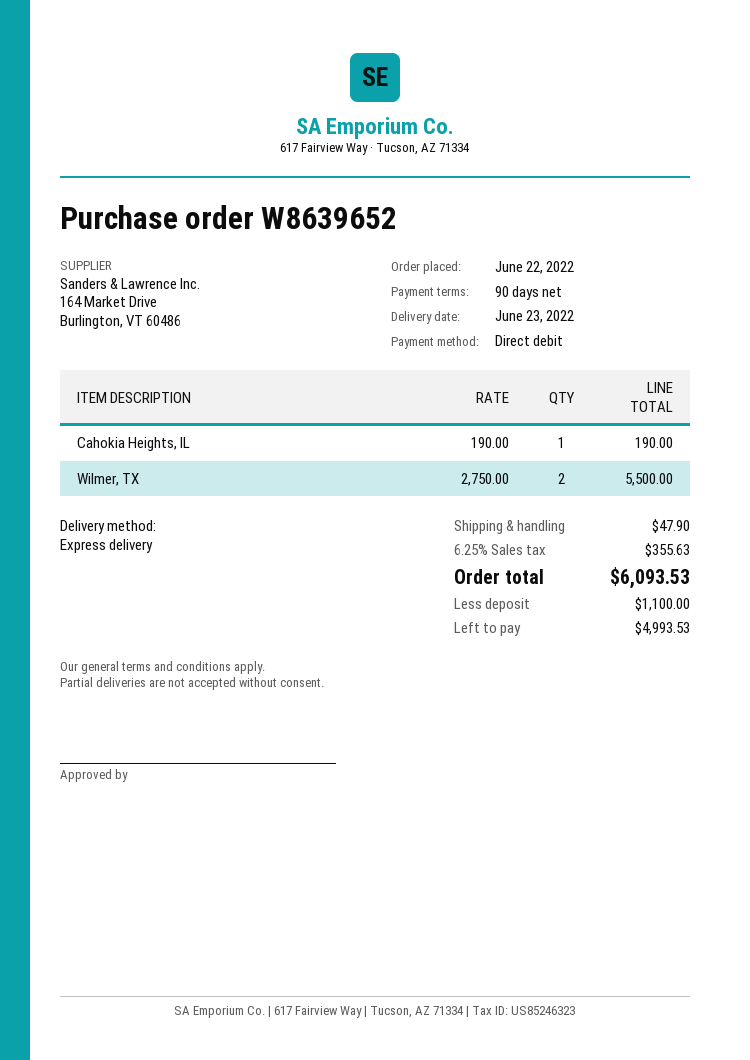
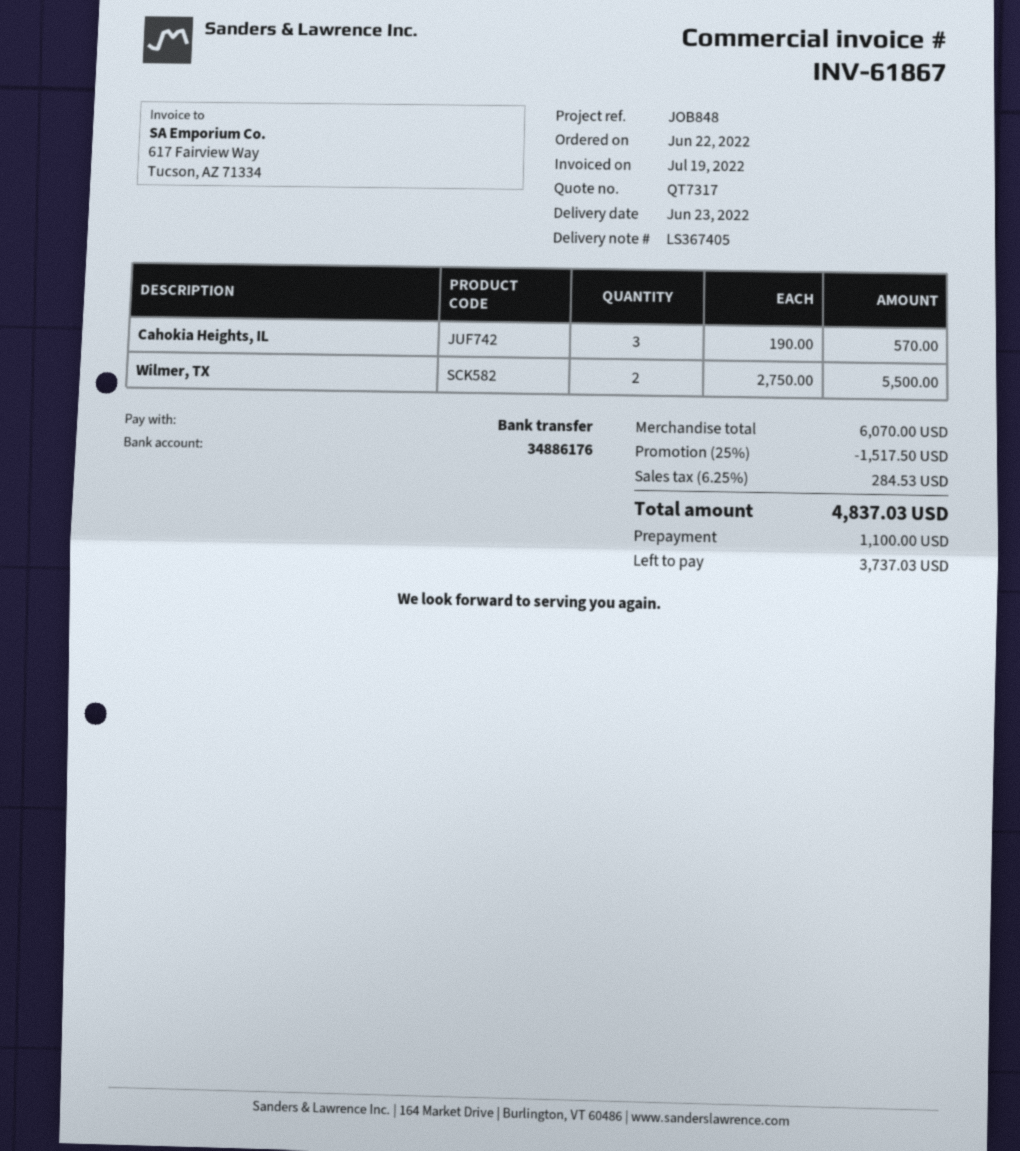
payment method: direct debit -> bank transfer
Cahokia Heights, IL: 1 x 190.00 = 190.00 -> 3 x 190.00 = 570.00
discount: none -> 25% = 1517.50
shipping: 47.90 -> none
tax: 6.25% = 355.63 -> 6.25% = 284.53
total: 6093.53 -> 4837.03
balance: 4993.53 -> 3737.03

